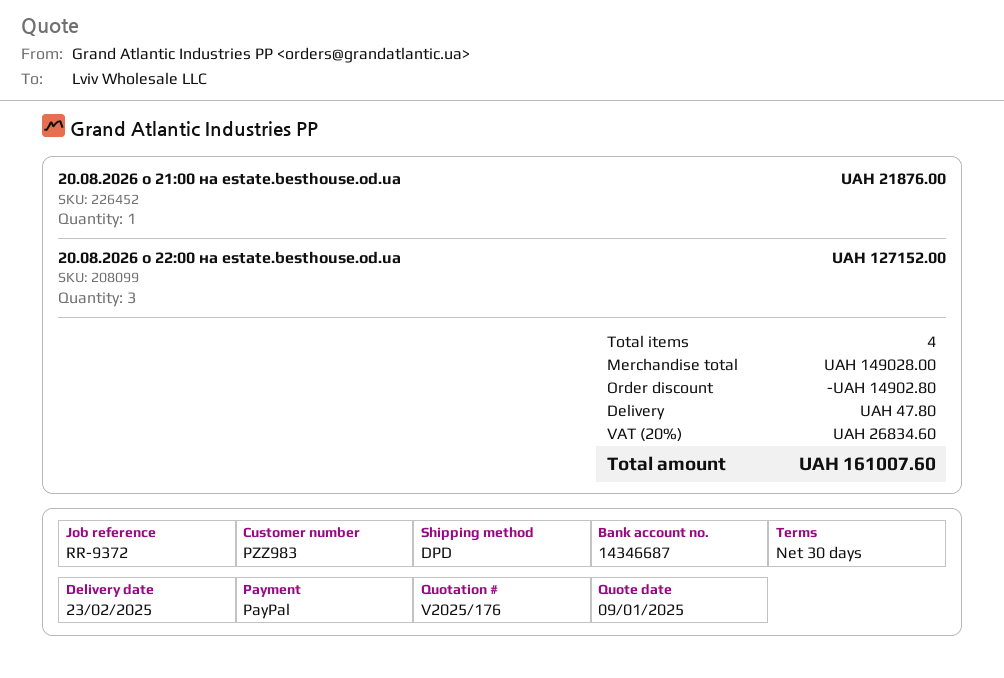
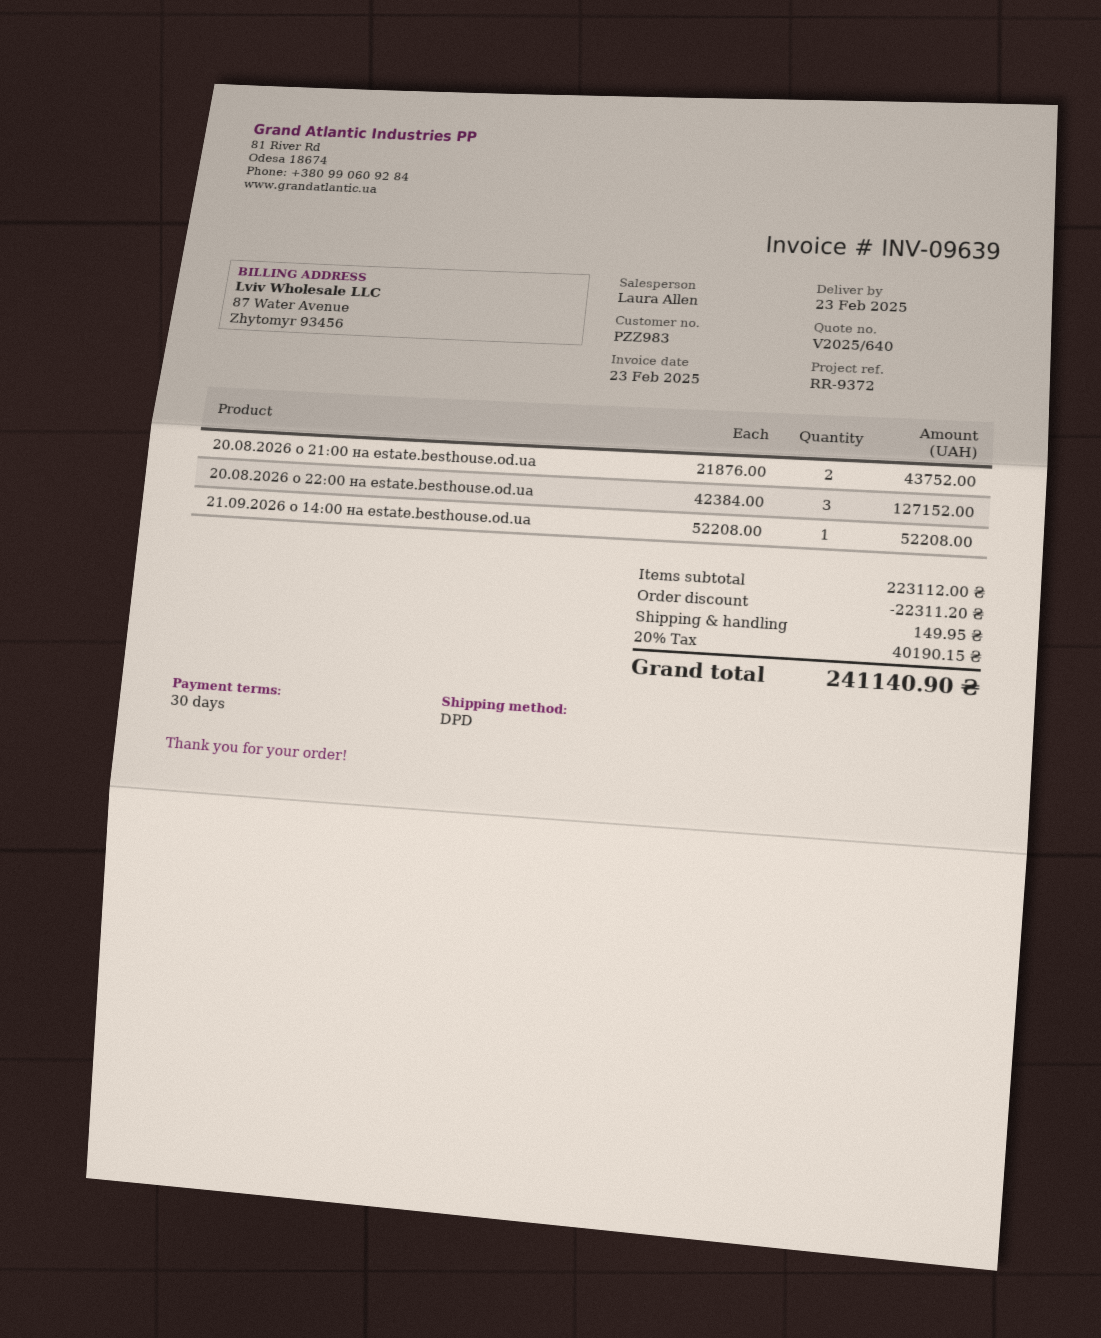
quote number: V2025/176 -> V2025/640
20.08.2026 о 21:00 на estate.besthouse.od.ua: 1 for 21876.00 -> 2 for 43752.00
21.09.2026 о 14:00 на estate.besthouse.od.ua: none -> 1 for 52208.00
subtotal: 149028.00 -> 223112.00
discount: 14902.80 -> 22311.20
shipping: 47.80 -> 149.95
tax: 20% = 26834.60 -> 20% = 40190.15
total: 161007.60 -> 241140.90

